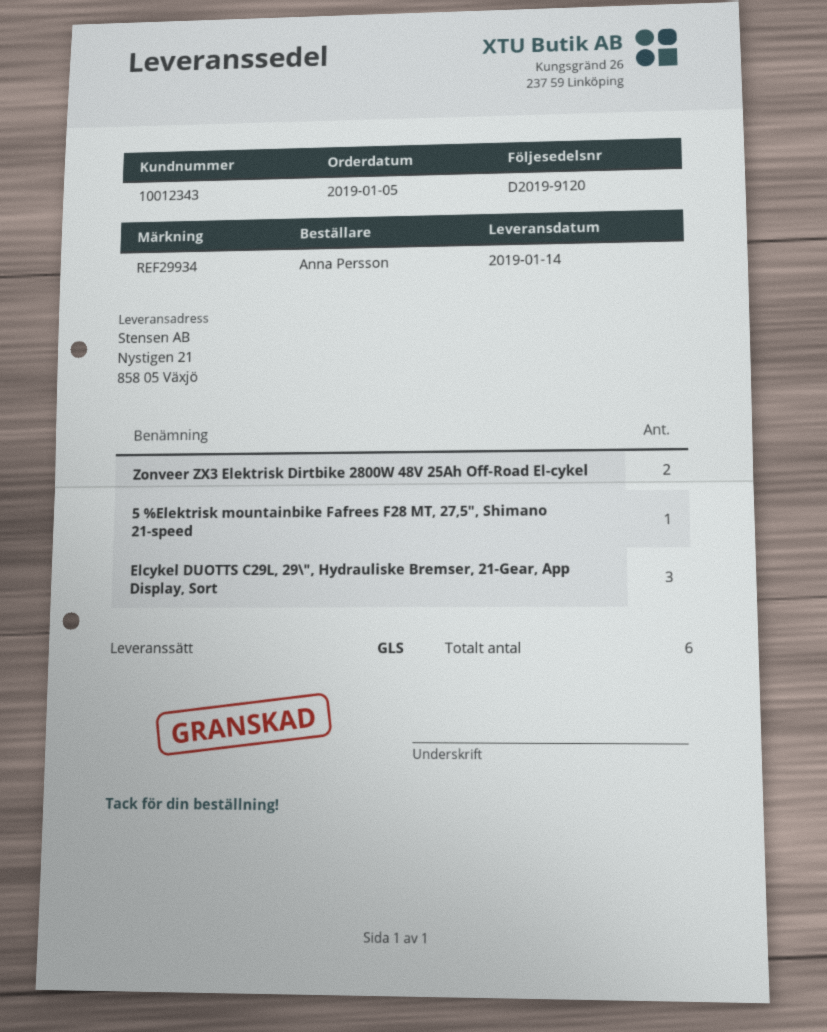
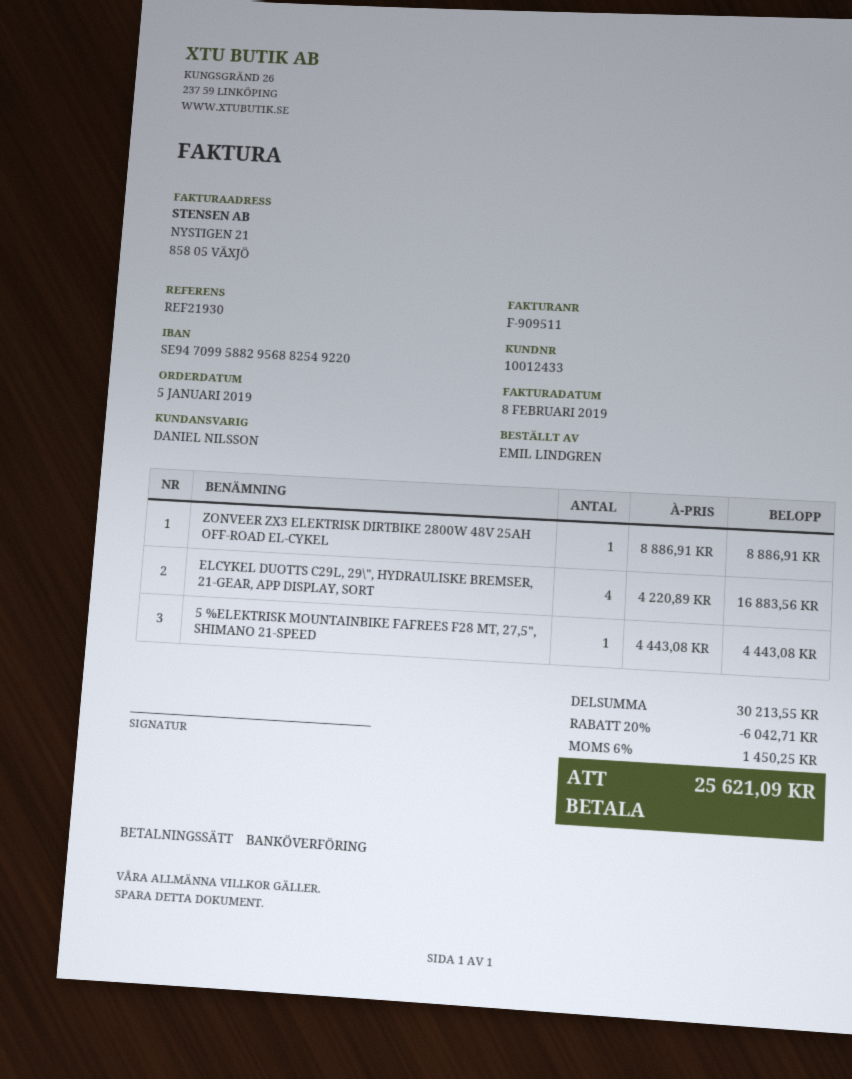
customer number: 10012343 -> 10012433
reference: REF29934 -> REF21930
ordered by: Anna Persson -> EMIL LINDGREN
Zonveer ZX3 Elektrisk Dirtbike 2800W 48V 25Ah Off-Road El-cykel: 2 -> 1
Elcykel DUOTTS C29L, 29\", Hydrauliske Bremser, 21-Gear, App Display, Sort: 3 -> 4

